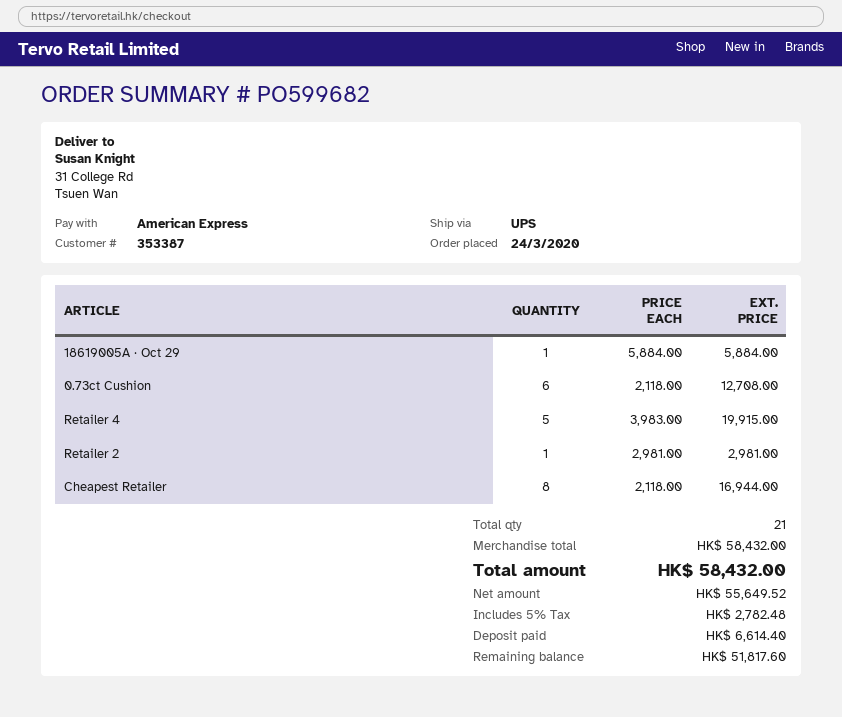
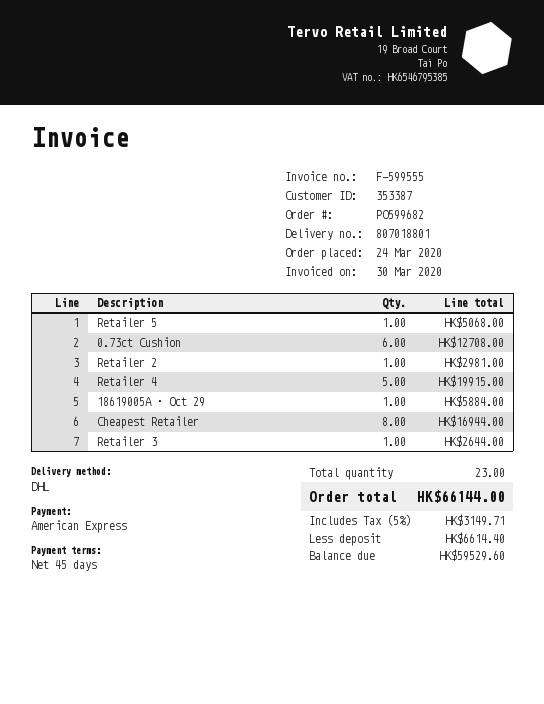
shipping method: UPS -> DHL
Retailer 5: none -> 1 for 5068.00
Retailer 3: none -> 1 for 2644.00
total quantity: 21 -> 23
tax: 5% = 2782.48 -> 5% = 3149.71
total: 58432.00 -> 66144.00
balance: 51817.60 -> 59529.60

